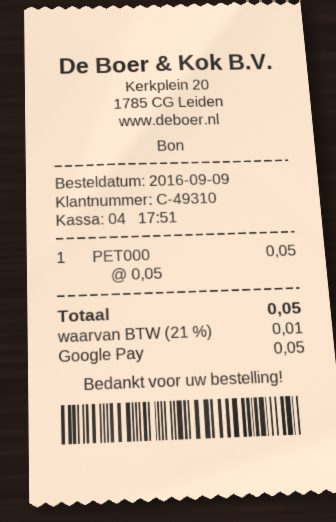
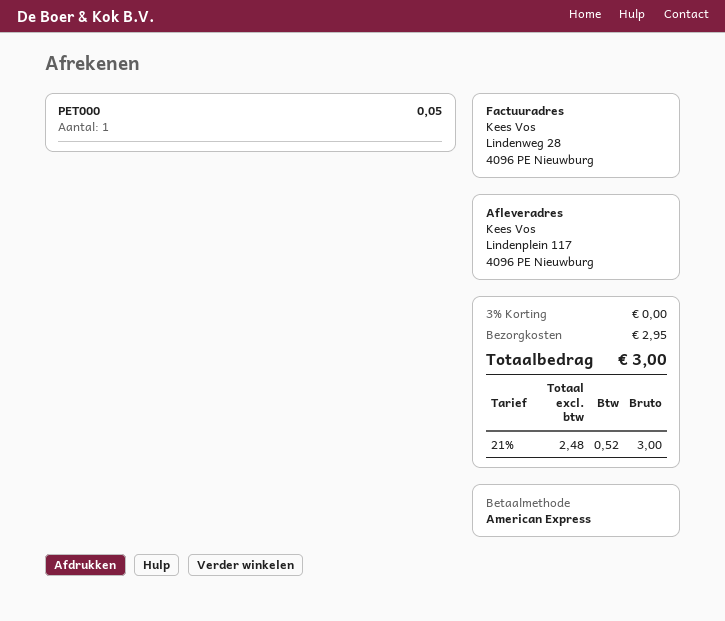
payment method: Google Pay -> American Express
discount: none -> 3% = 0.00
shipping: none -> 2.95
tax: 21% = 0.01 -> 21% = 0.52
total: 0.05 -> 3.00

